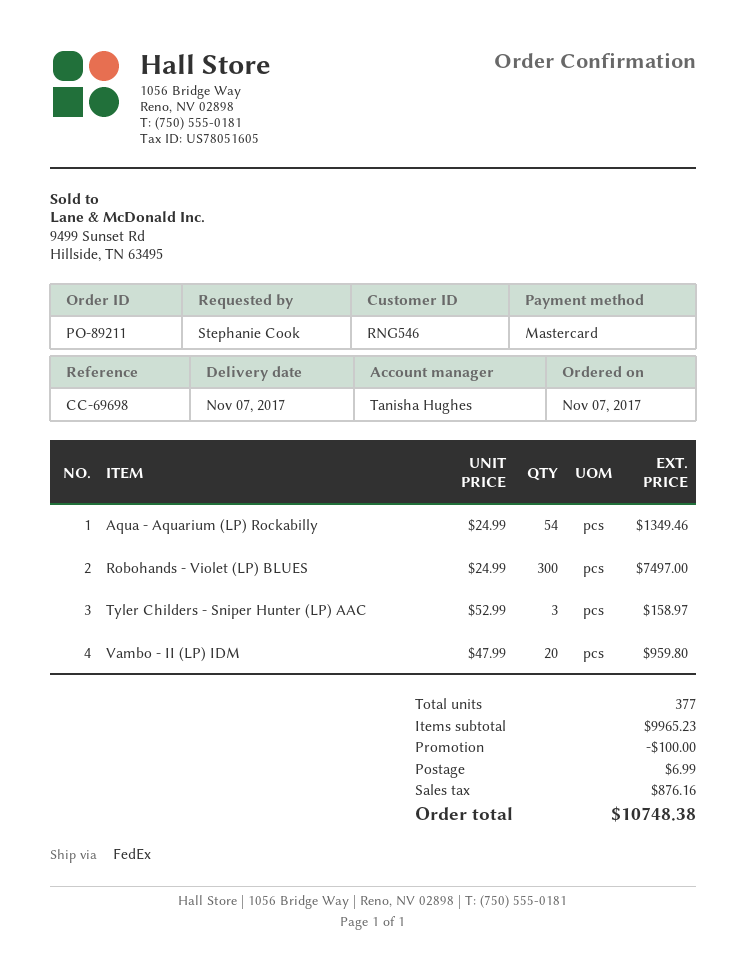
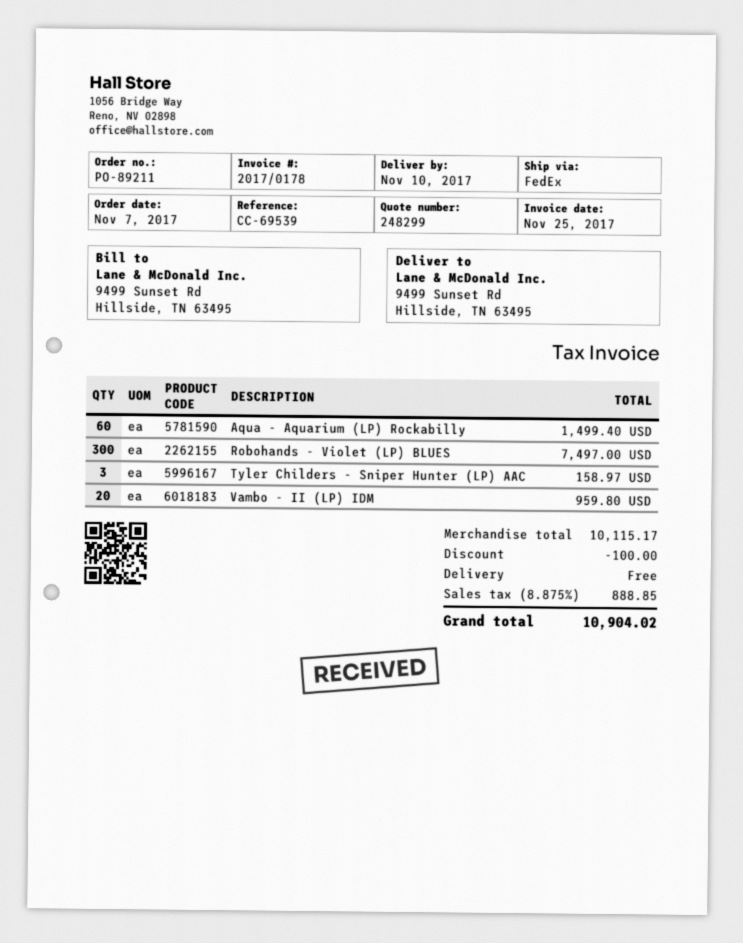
delivery date: 2017-11-07 -> 2017-11-10
reference: CC-69698 -> CC-69539
Aqua - Aquarium (LP) Rockabilly: 54 for 1349.46 -> 60 for 1499.40
subtotal: 9965.23 -> 10115.17
shipping: 6.99 -> 0.00
tax: 876.16 -> 888.85
total: 10748.38 -> 10904.02

